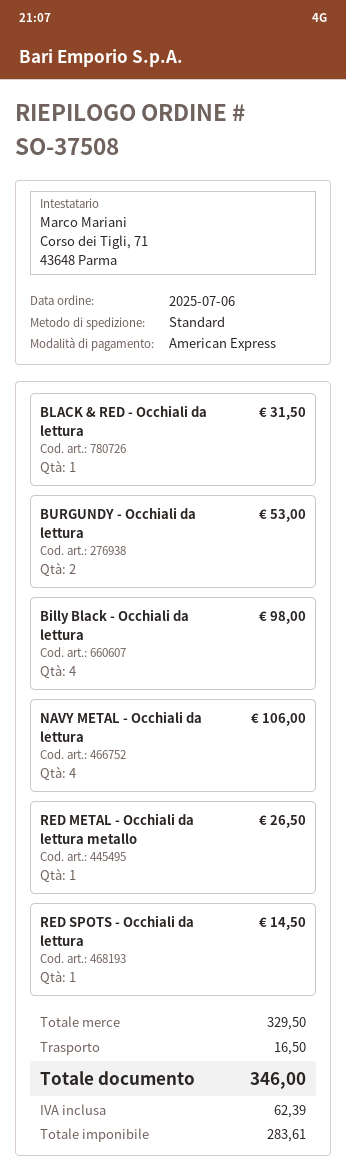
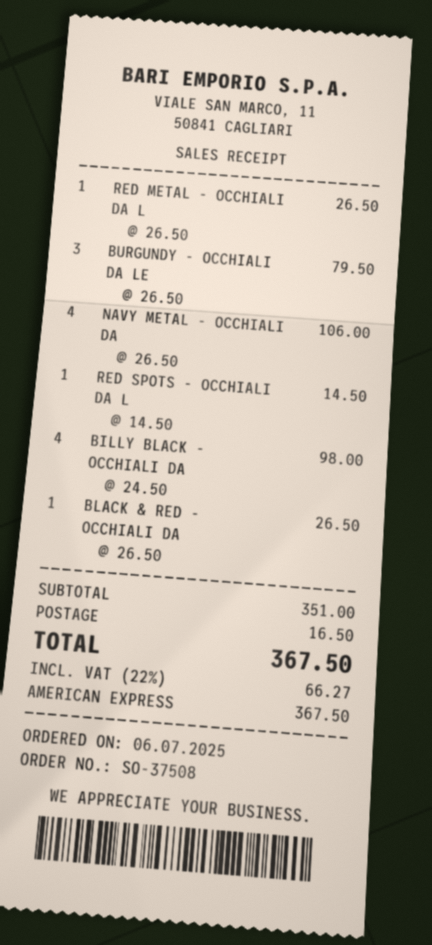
BLACK & RED - Occhiali da lettura: 1 for 31.50 -> 1 for 26.50
BURGUNDY - Occhiali da lettura: 2 for 53.00 -> 3 for 79.50
subtotal: 329.50 -> 351.00
tax: 62.39 -> 66.27
total: 346.00 -> 367.50

